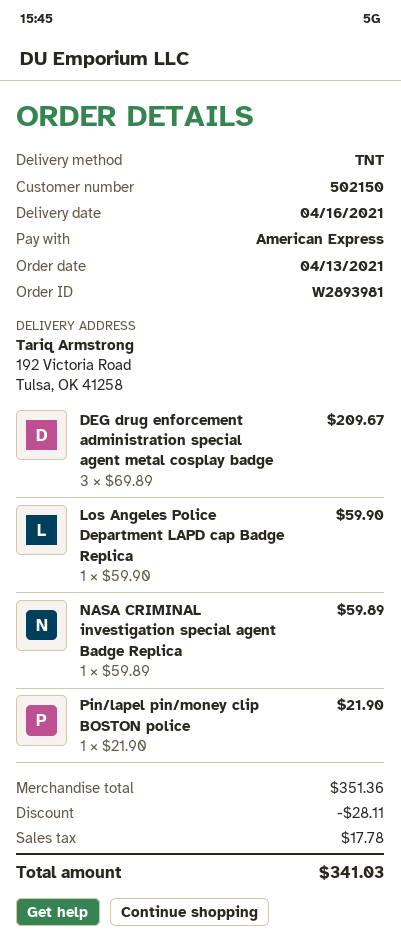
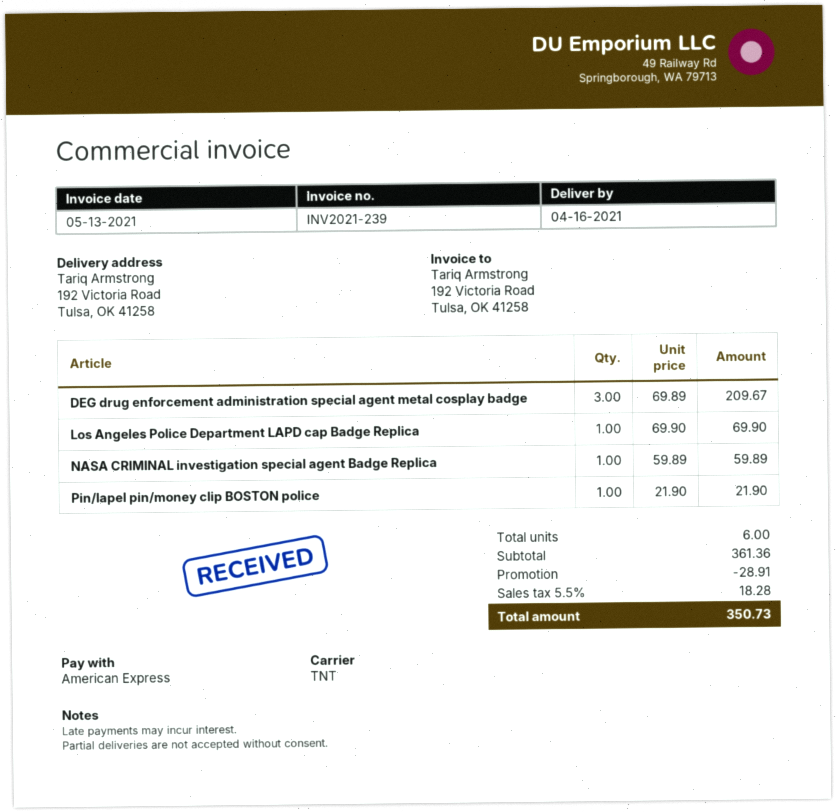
Los Angeles Police Department LAPD cap Badge Replica: 1 x 59.90 = 59.90 -> 1 x 69.90 = 69.90
subtotal: 351.36 -> 361.36
discount: 28.11 -> 28.91
tax: 17.78 -> 18.28
total: 341.03 -> 350.73

